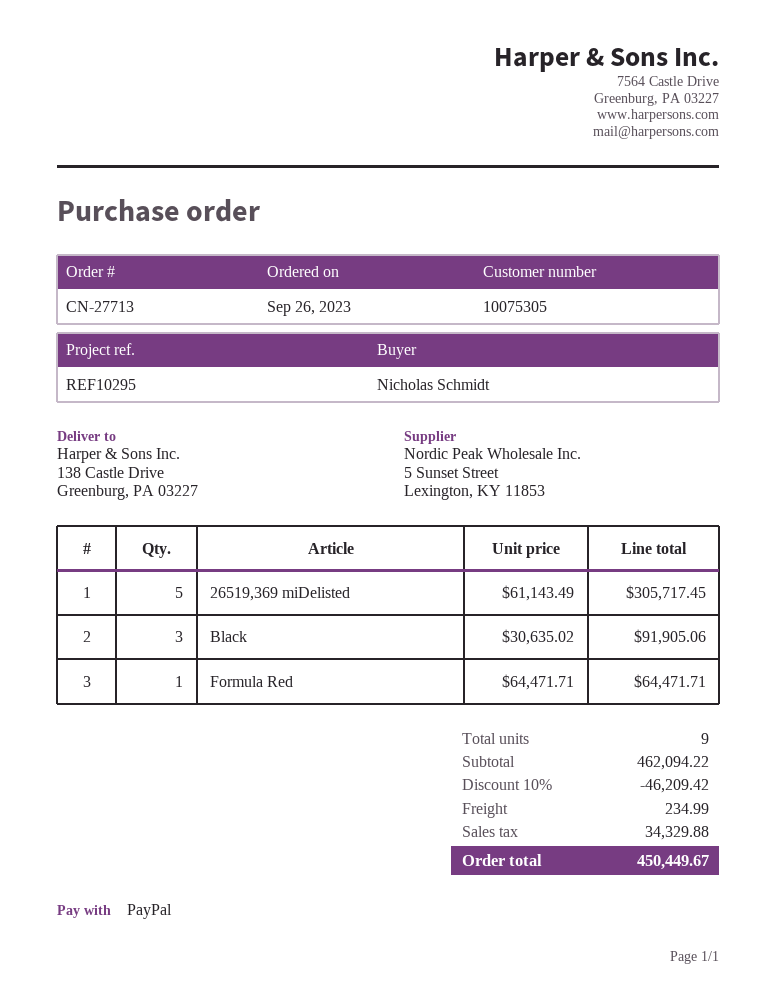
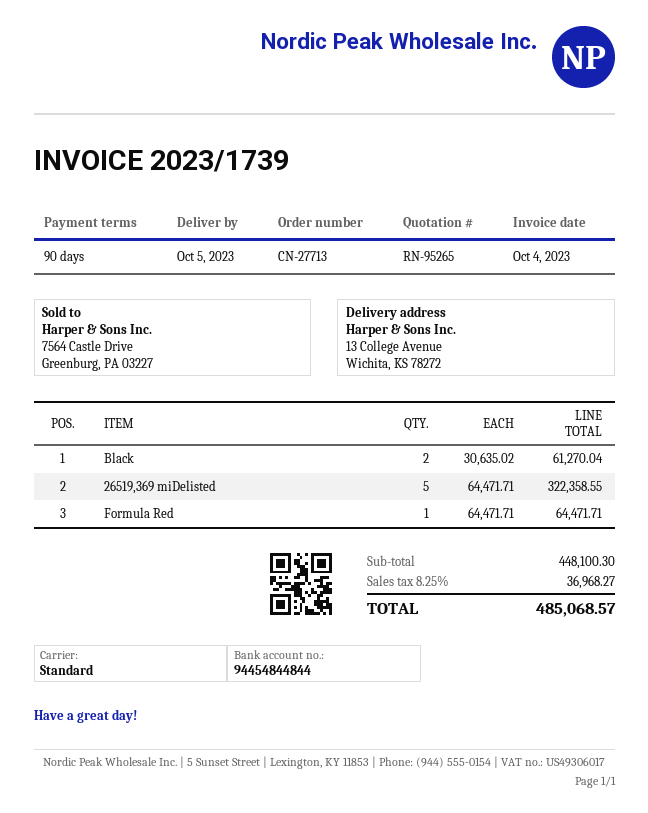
ship to: 138 Castle Drive, Greenburg, PA 03227 -> 13 College Avenue, Wichita, KS 78272
26519,369 miDelisted: 5 x 61143.49 = 305717.45 -> 5 x 64471.71 = 322358.55
Black: 3 x 30635.02 = 91905.06 -> 2 x 30635.02 = 61270.04
subtotal: 462094.22 -> 448100.30
discount: 10% = 46209.42 -> none
shipping: 234.99 -> none
tax: 34329.88 -> 36968.27
total: 450449.67 -> 485068.57

